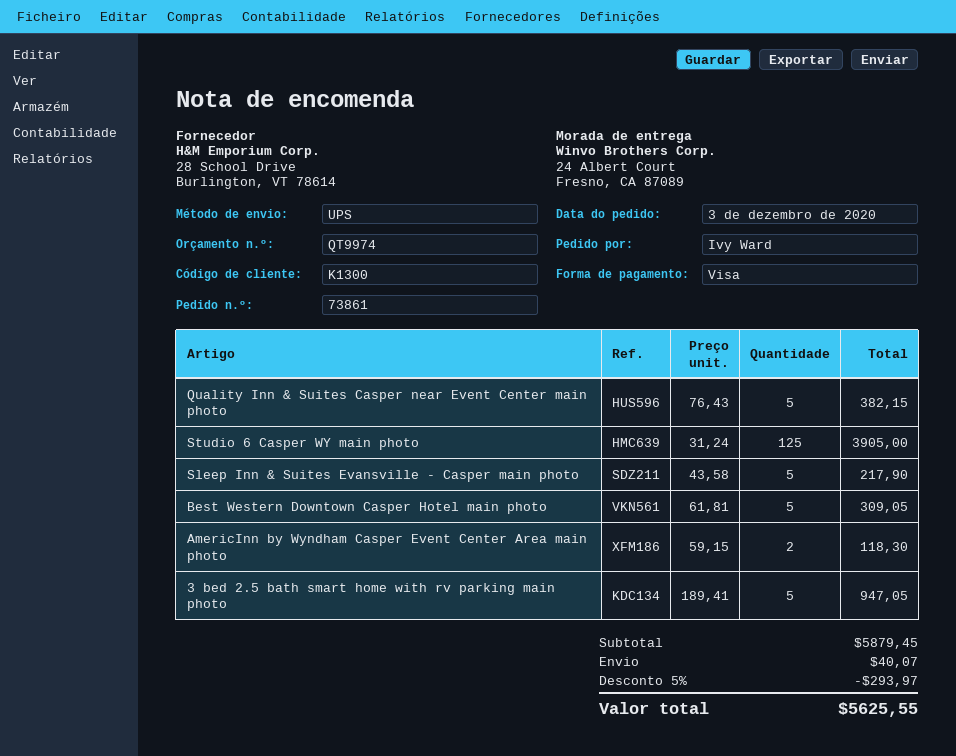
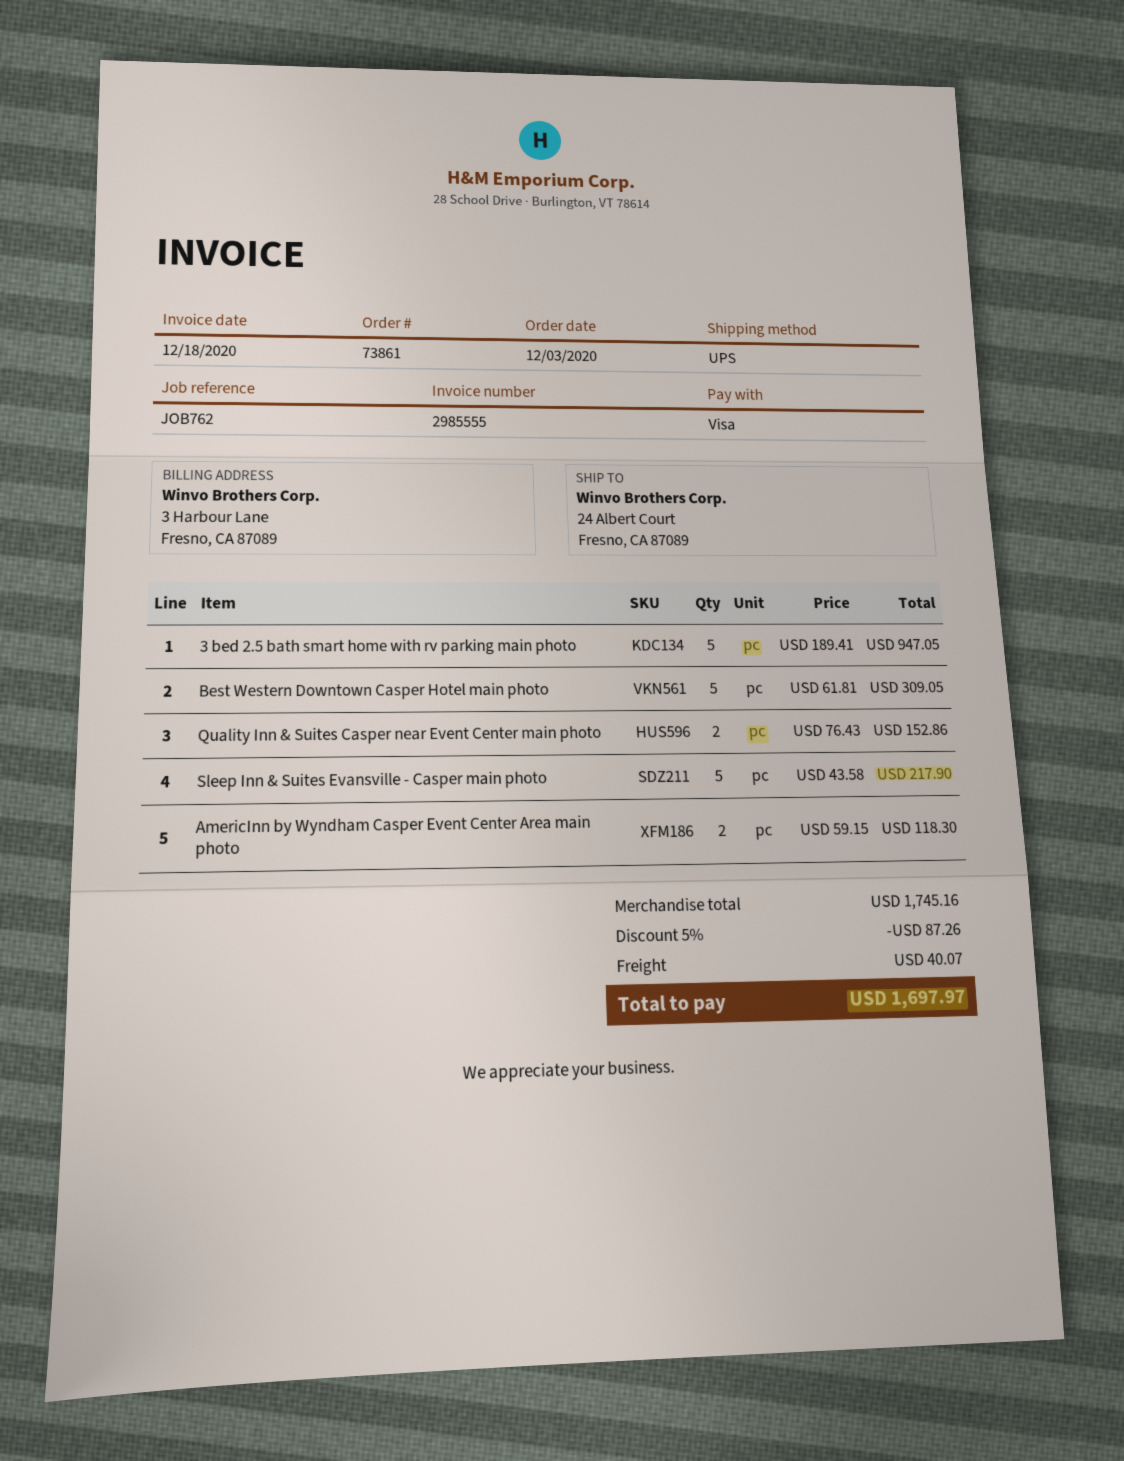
Quality Inn & Suites Casper near Event Center main photo: 5 x 76.43 = 382.15 -> 2 x 76.43 = 152.86
Studio 6 Casper WY main photo: 125 x 31.24 = 3905.00 -> none
subtotal: 5879.45 -> 1745.16
discount: 5% = 293.97 -> 5% = 87.26
total: 5625.55 -> 1697.97

